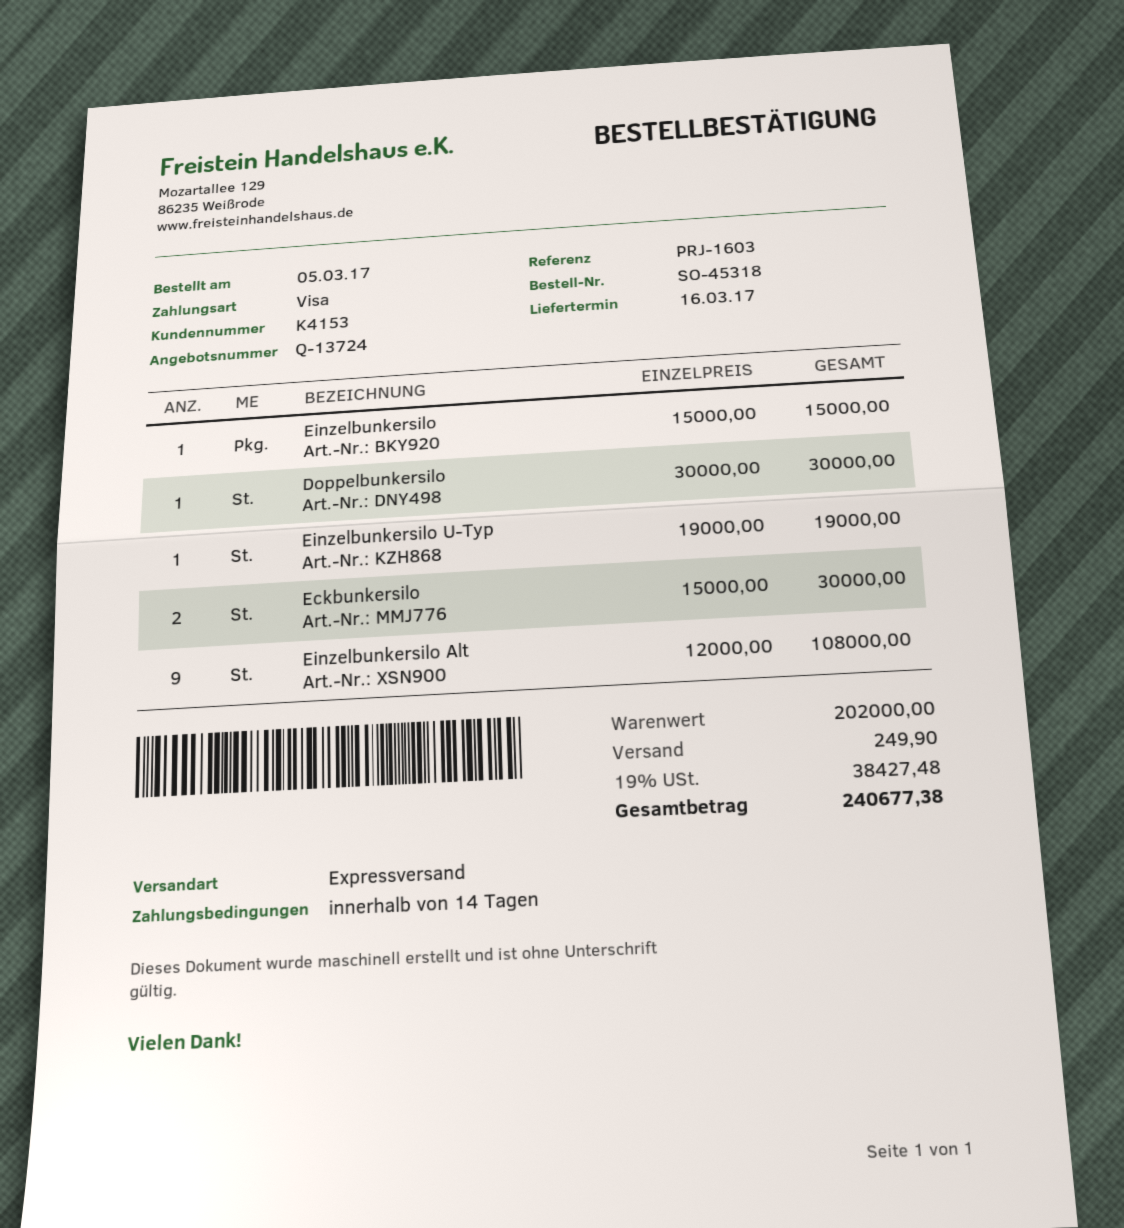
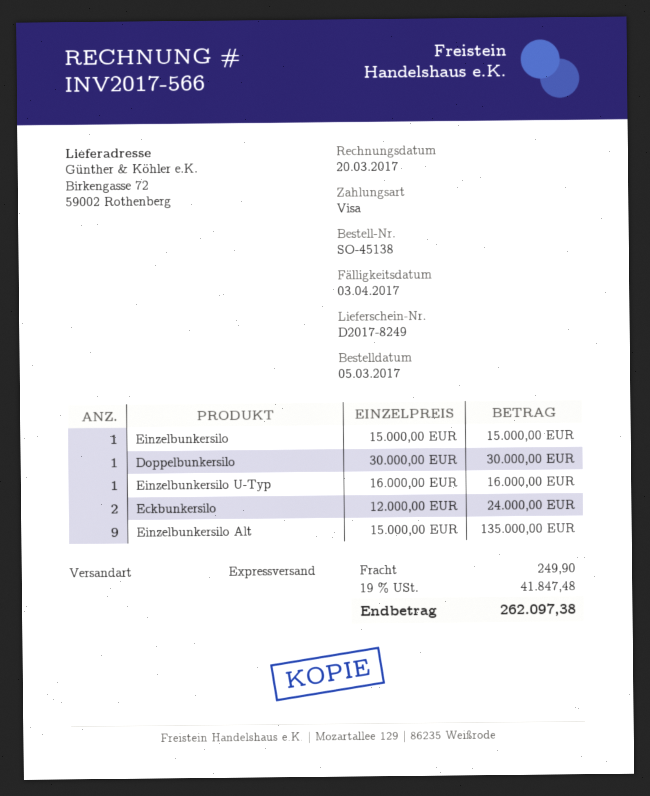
order number: SO-45318 -> SO-45138
Einzelbunkersilo U-Typ: 1 x 19000.00 = 19000.00 -> 1 x 16000.00 = 16000.00
Eckbunkersilo: 2 x 15000.00 = 30000.00 -> 2 x 12000.00 = 24000.00
Einzelbunkersilo Alt: 9 x 12000.00 = 108000.00 -> 9 x 15000.00 = 135000.00
tax: 19% = 38427.48 -> 19% = 41847.48
total: 240677.38 -> 262097.38

